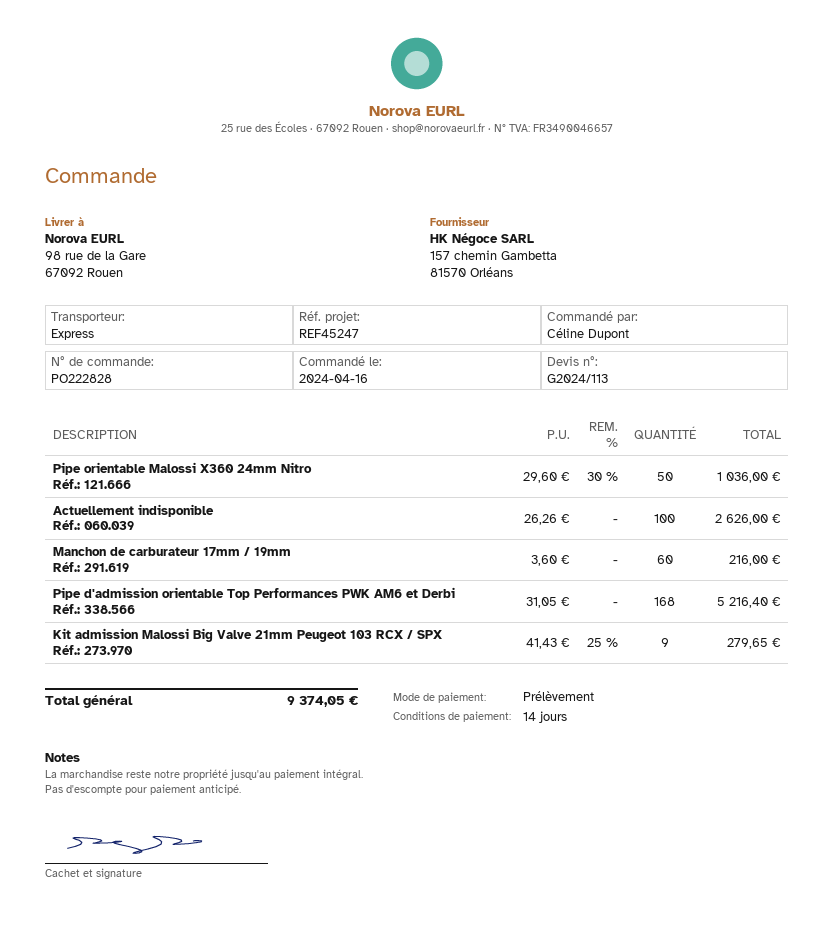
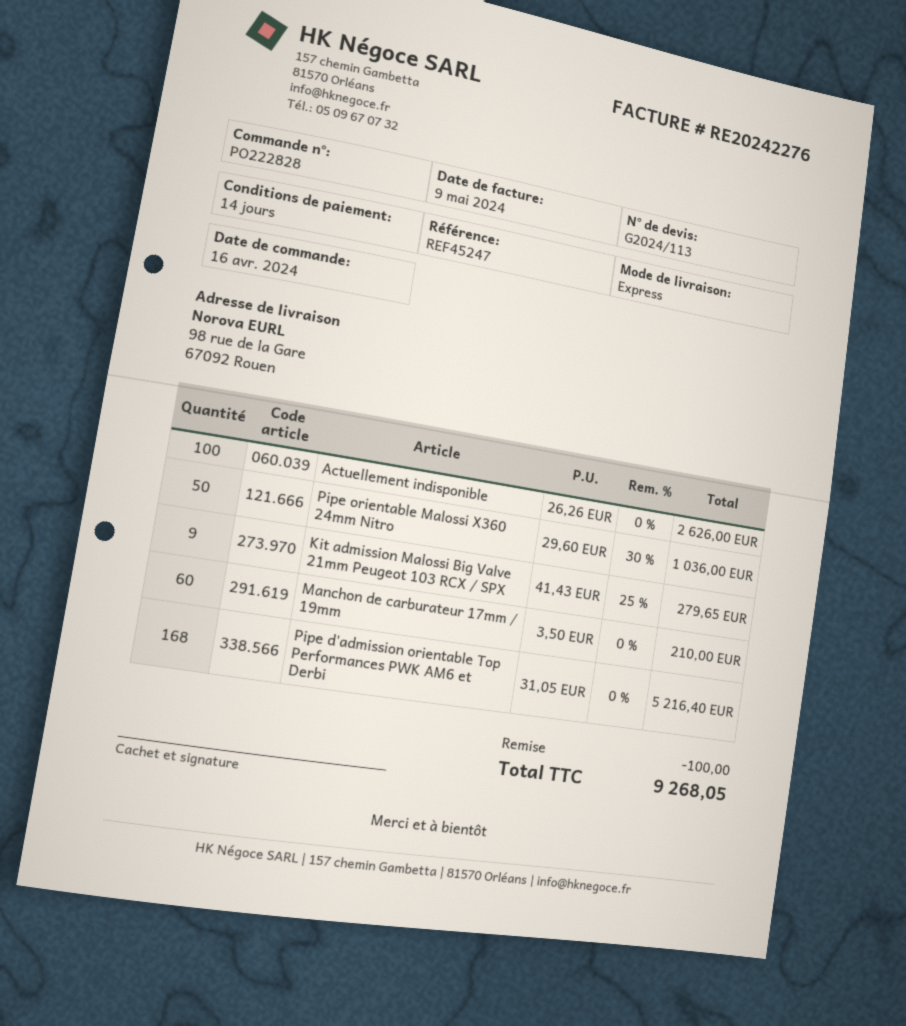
Manchon de carburateur 17mm / 19mm: 60 x 3.60 = 216.00 -> 60 x 3.50 = 210.00
discount: none -> 100.00
total: 9374.05 -> 9268.05

